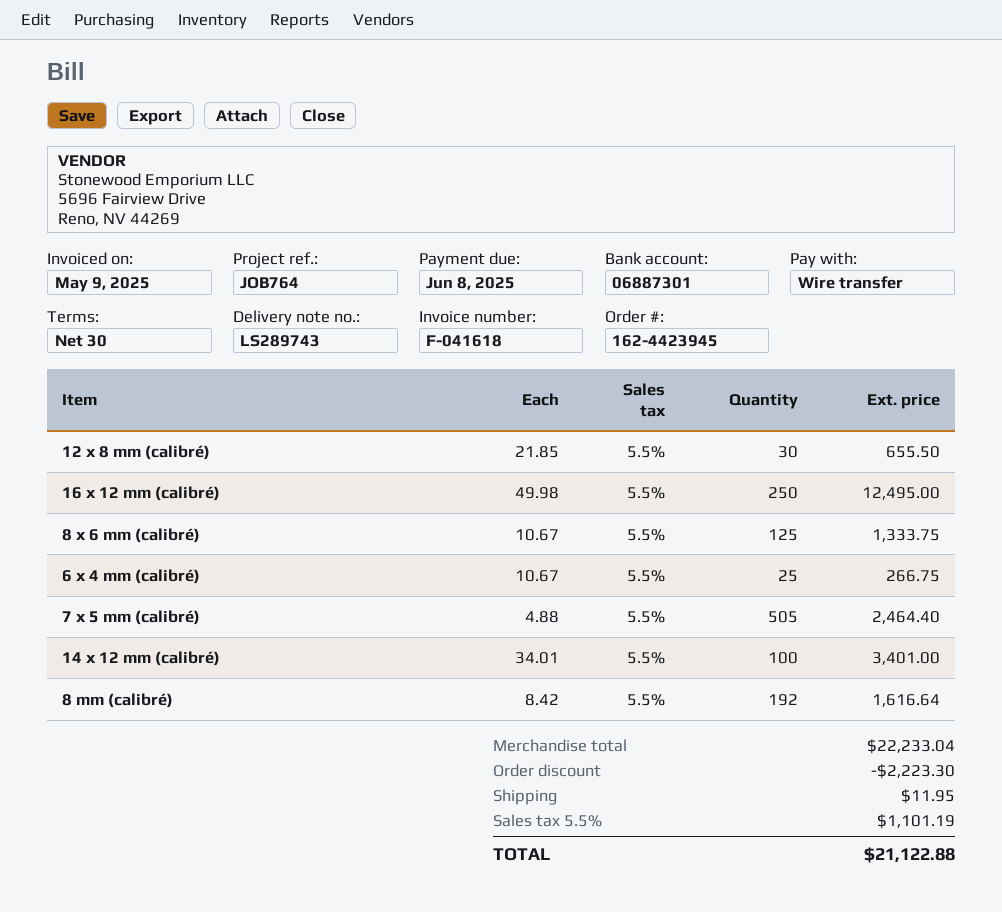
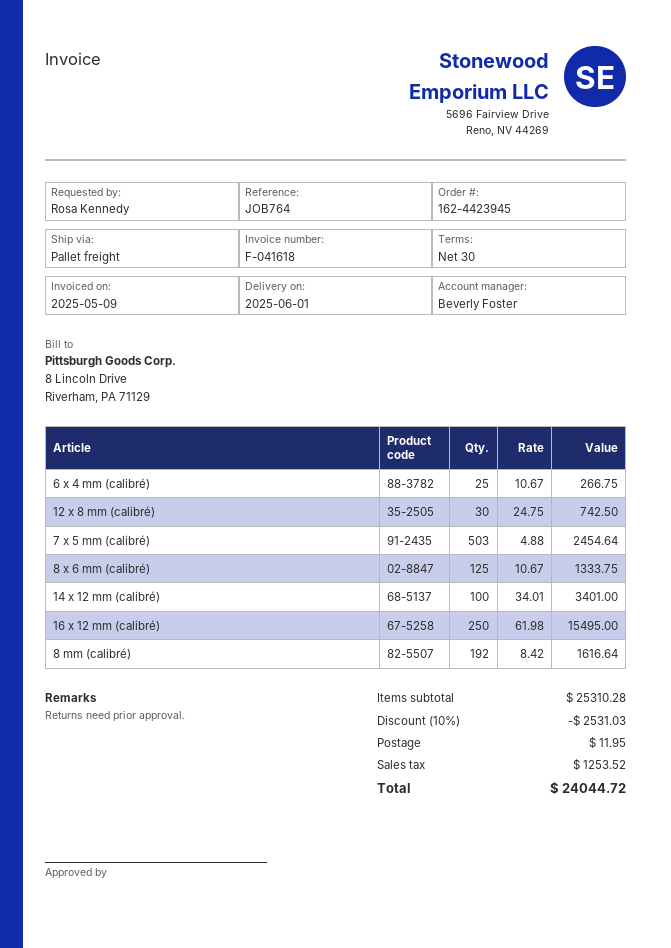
12 x 8 mm (calibré): 30 x 21.85 = 655.50 -> 30 x 24.75 = 742.50
16 x 12 mm (calibré): 250 x 49.98 = 12495.00 -> 250 x 61.98 = 15495.00
7 x 5 mm (calibré): 505 x 4.88 = 2464.40 -> 503 x 4.88 = 2454.64
subtotal: 22233.04 -> 25310.28
discount: 2223.30 -> 2531.03
tax: 1101.19 -> 1253.52
total: 21122.88 -> 24044.72

